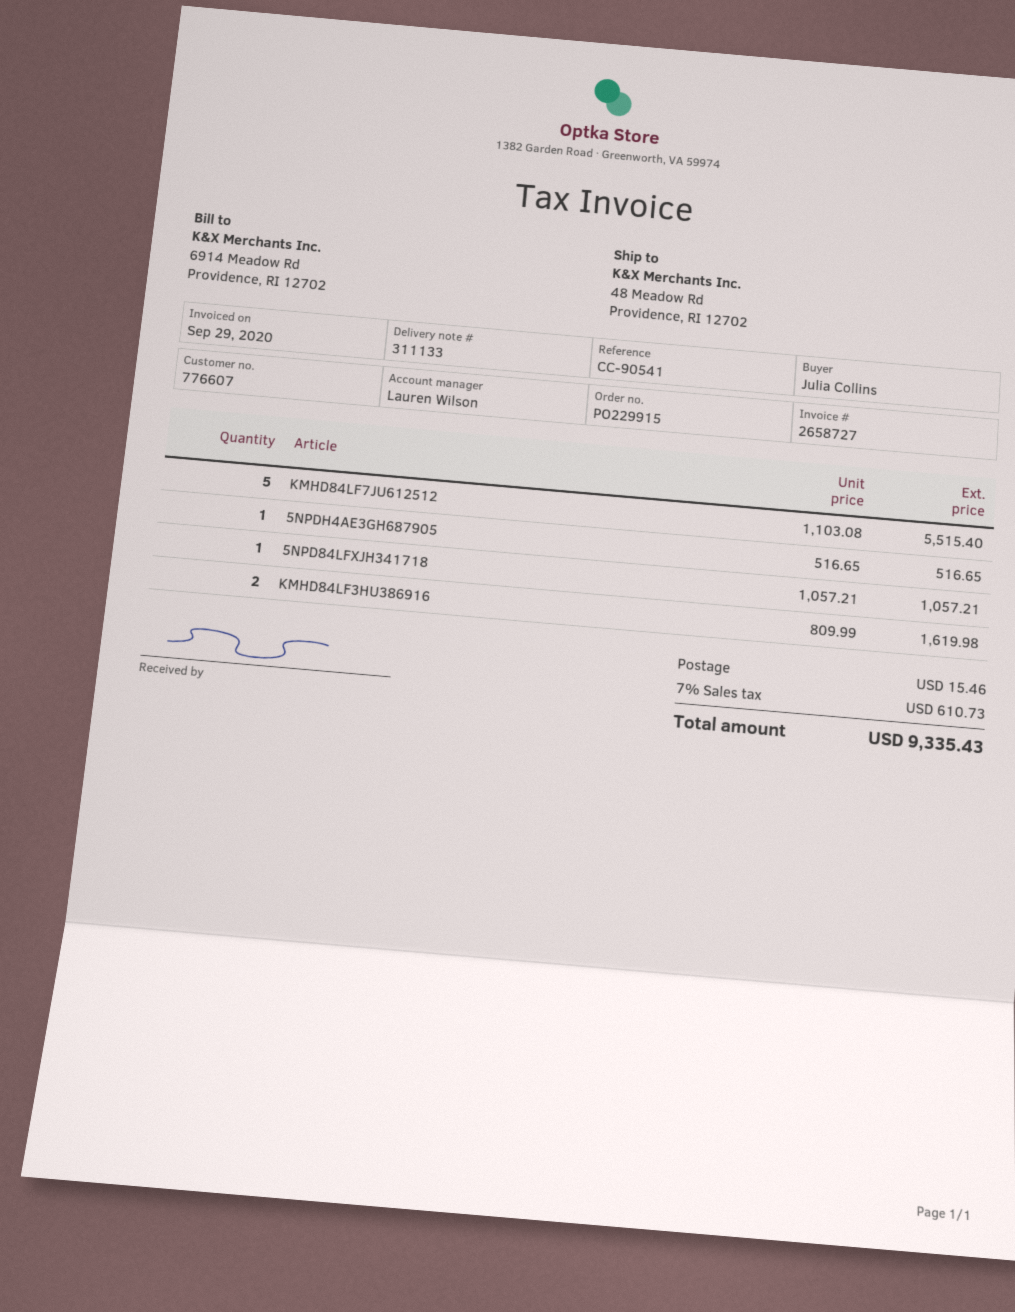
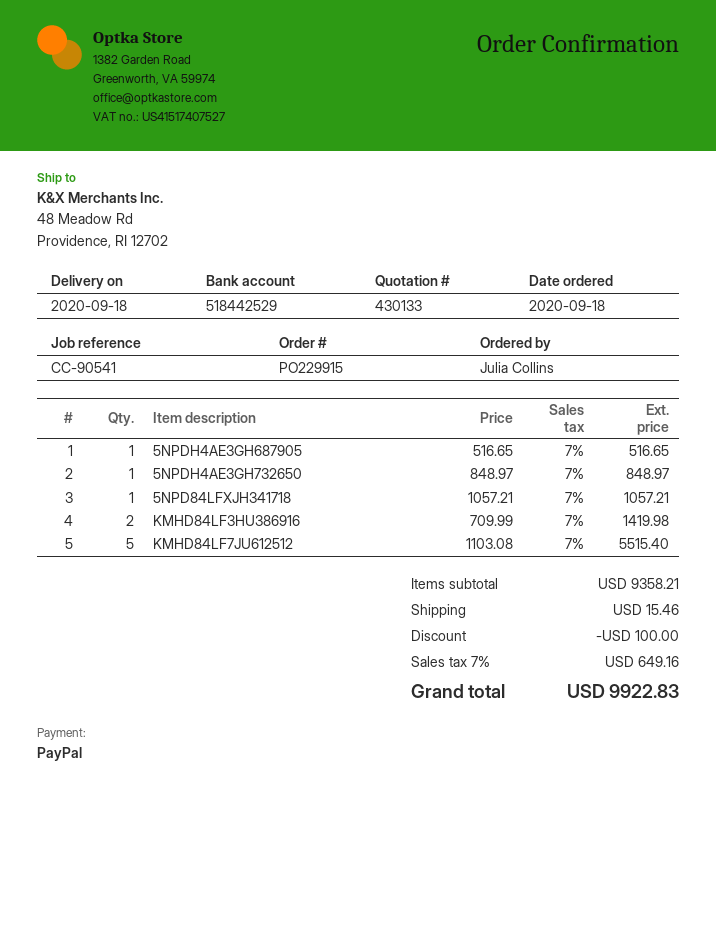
KMHD84LF3HU386916: 2 x 809.99 = 1619.98 -> 2 x 709.99 = 1419.98
5NPDH4AE3GH732650: none -> 1 x 848.97 = 848.97
discount: none -> 100.00
tax: 7% = 610.73 -> 7% = 649.16
total: 9335.43 -> 9922.83

